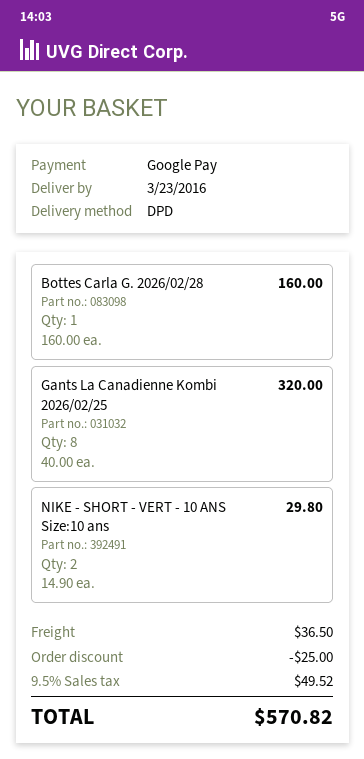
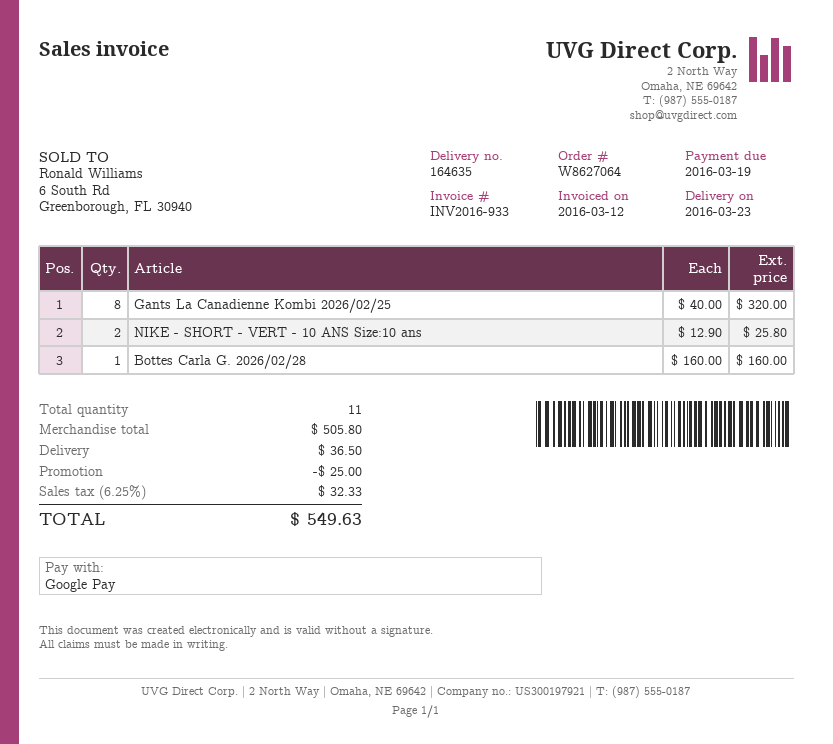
NIKE - SHORT - VERT - 10 ANS Size:10 ans: 2 x 14.90 = 29.80 -> 2 x 12.90 = 25.80
tax: 9.5% = 49.52 -> 6.25% = 32.33
total: 570.82 -> 549.63

